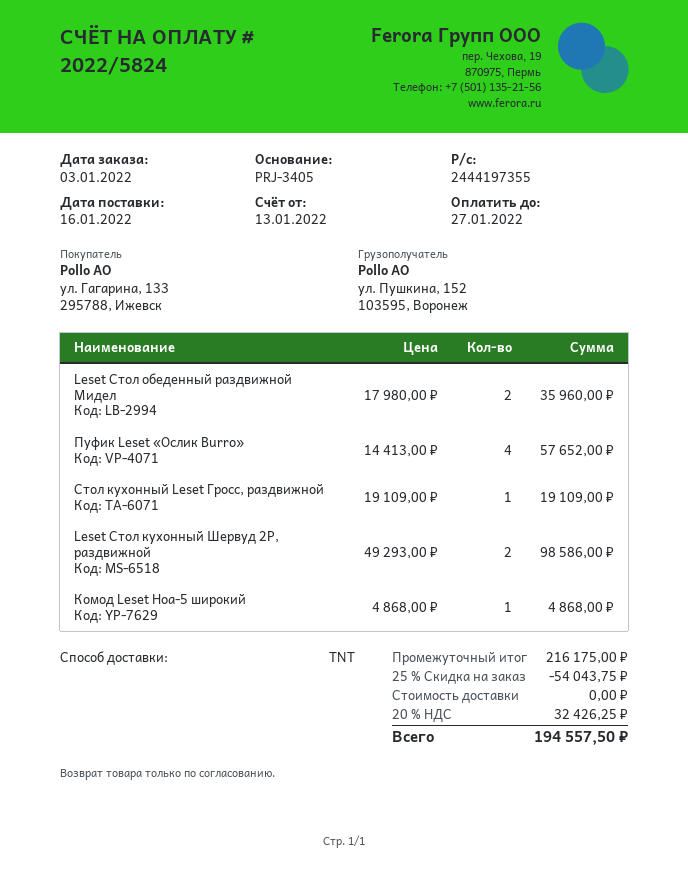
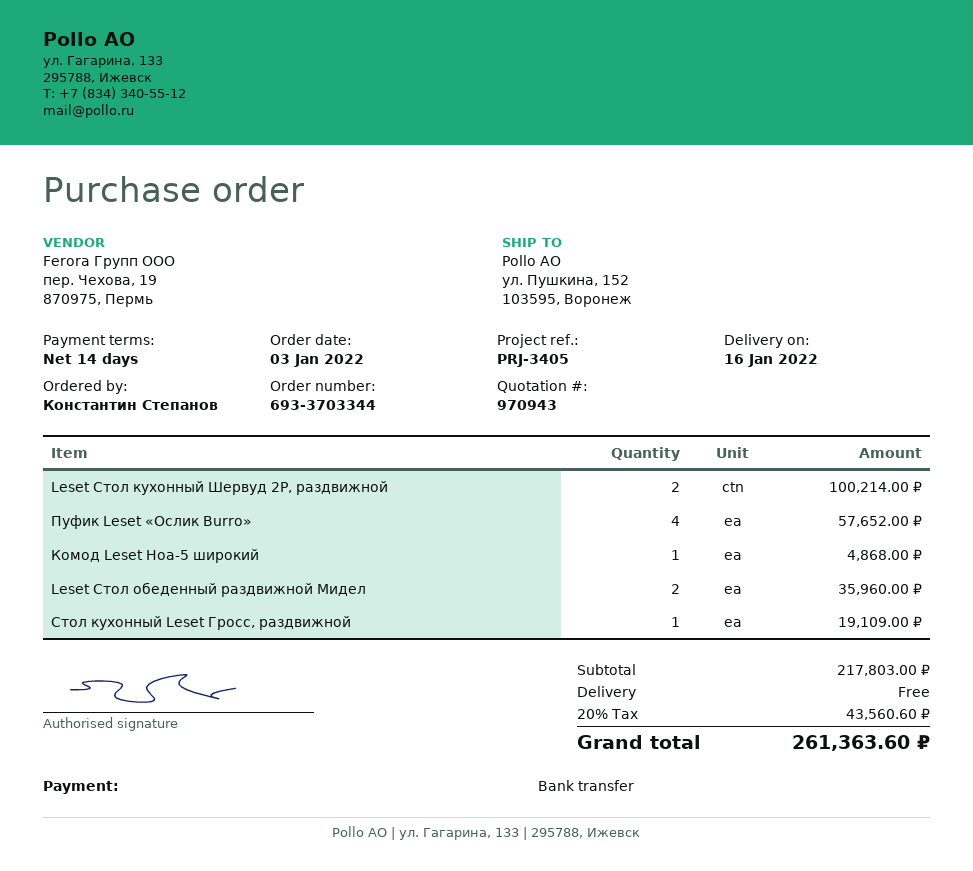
Leset Стол кухонный Шервуд 2Р, раздвижной: 2 for 98586.00 -> 2 for 100214.00
subtotal: 216175.00 -> 217803.00
discount: 25% = 54043.75 -> none
tax: 20% = 32426.25 -> 20% = 43560.60
total: 194557.50 -> 261363.60

